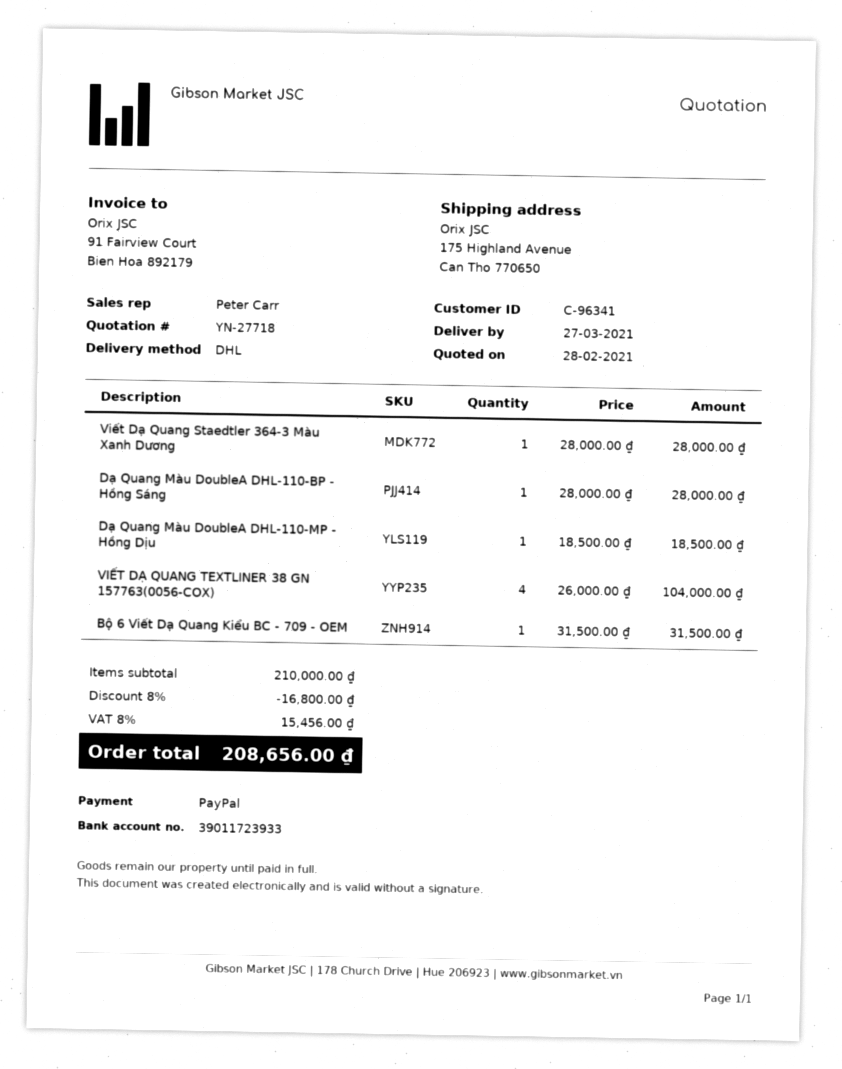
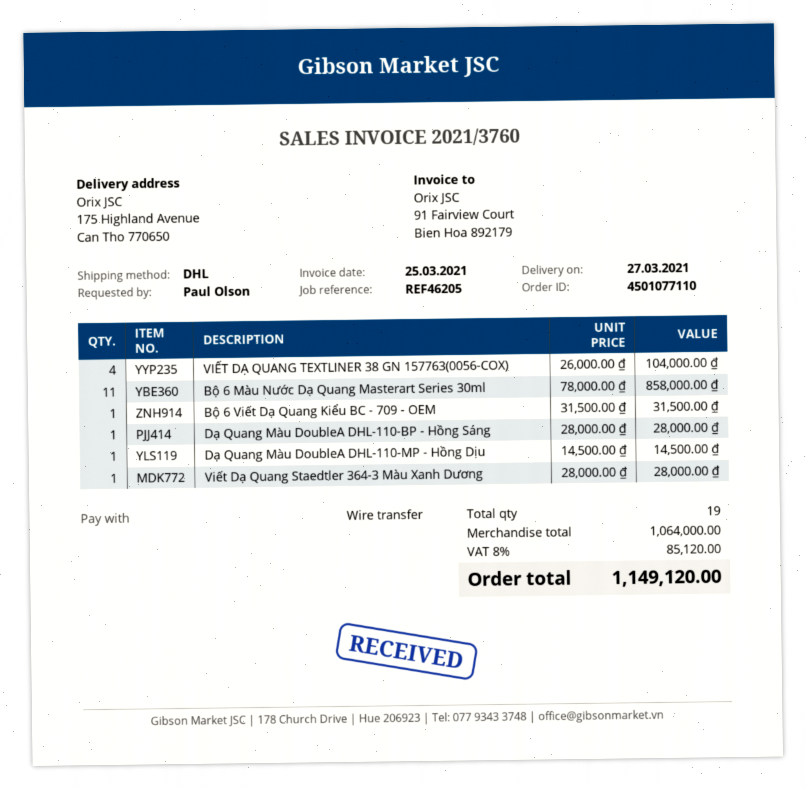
payment method: PayPal -> bank transfer
Dạ Quang Màu DoubleA DHL-110-MP - Hồng Dịu: 1 x 18500.00 = 18500.00 -> 1 x 14500.00 = 14500.00
Bộ 6 Màu Nước Dạ Quang Masterart Series 30ml: none -> 11 x 78000.00 = 858000.00
subtotal: 210000.00 -> 1064000.00
discount: 8% = 16800.00 -> none
tax: 8% = 15456.00 -> 8% = 85120.00
total: 208656.00 -> 1149120.00

